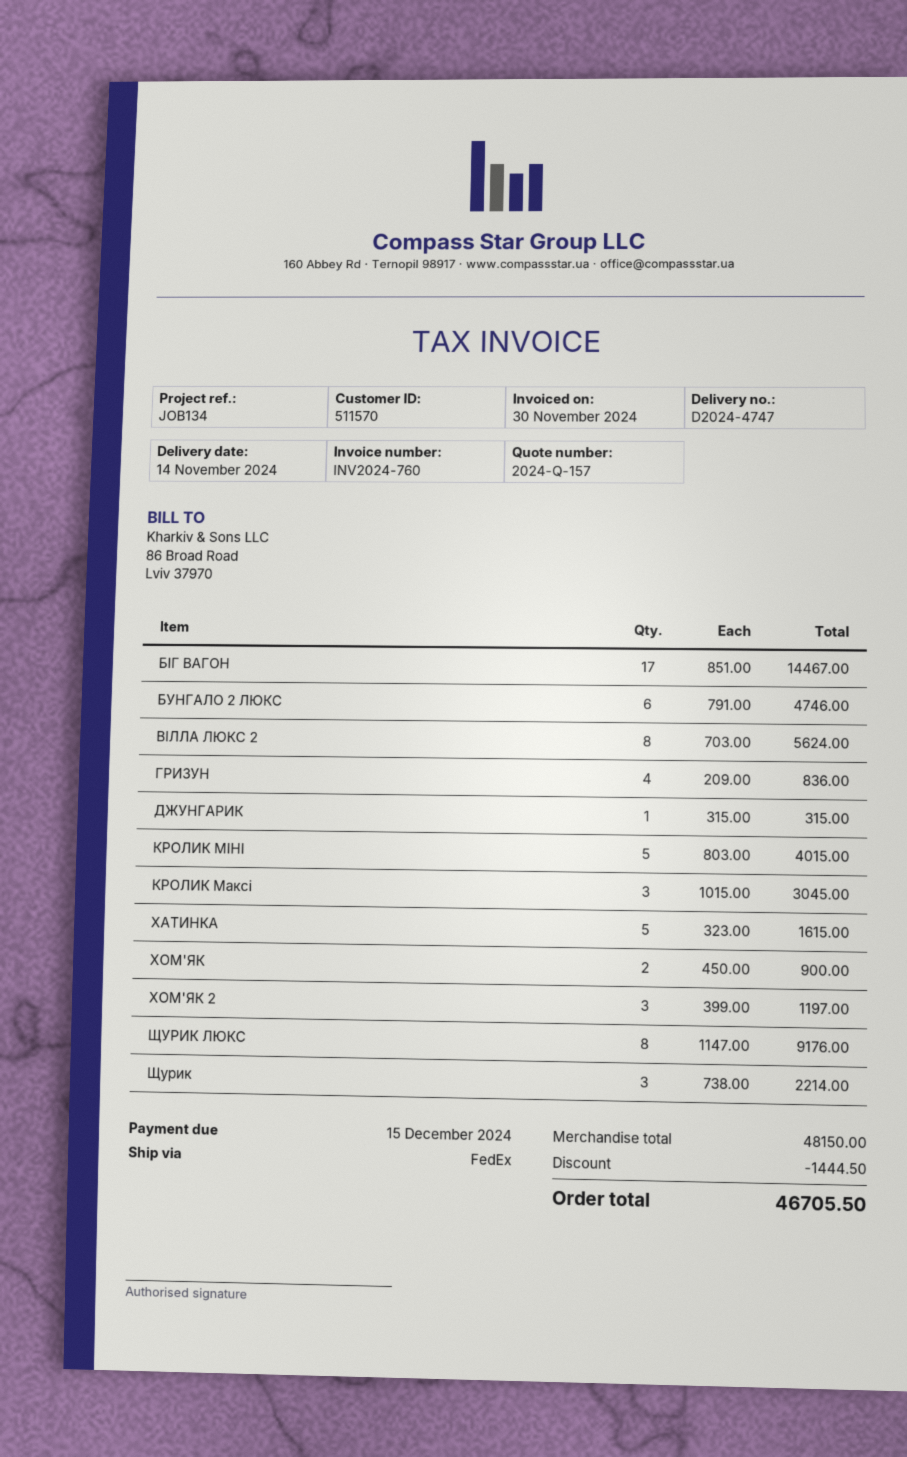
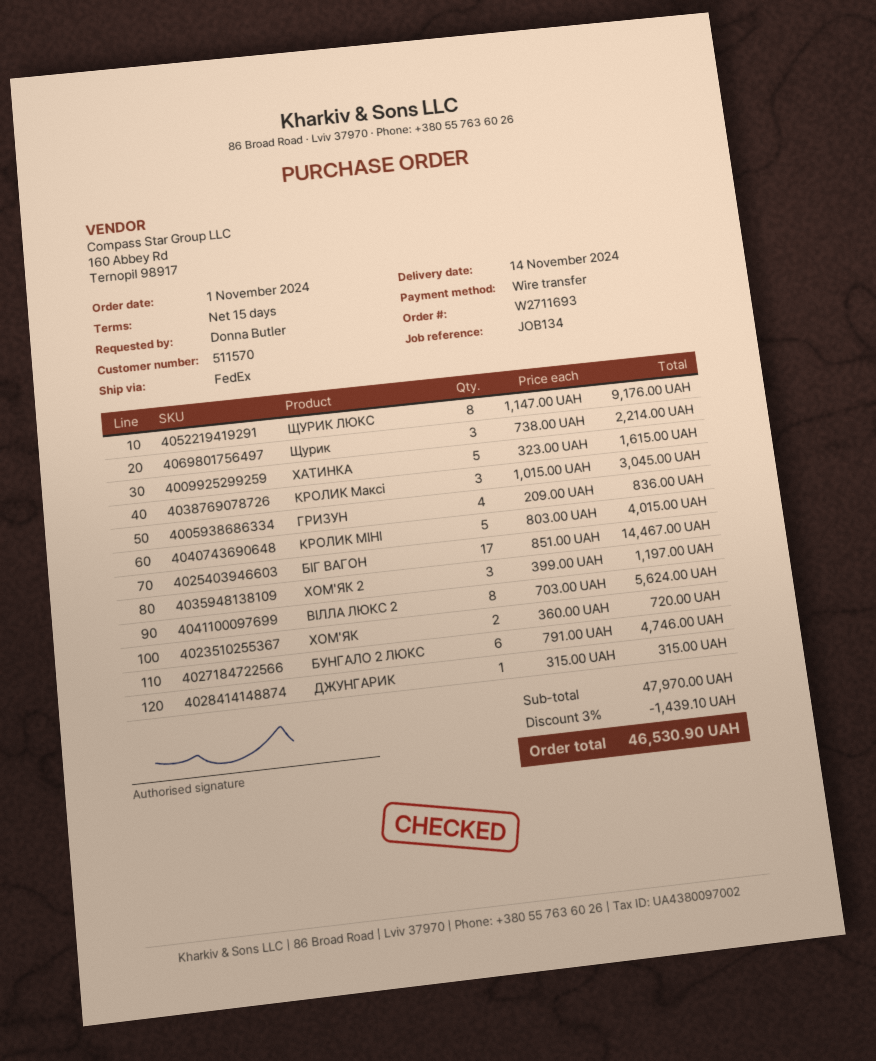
ХОМ'ЯК: 2 x 450.00 = 900.00 -> 2 x 360.00 = 720.00
subtotal: 48150.00 -> 47970.00
discount: 1444.50 -> 1439.10
total: 46705.50 -> 46530.90

